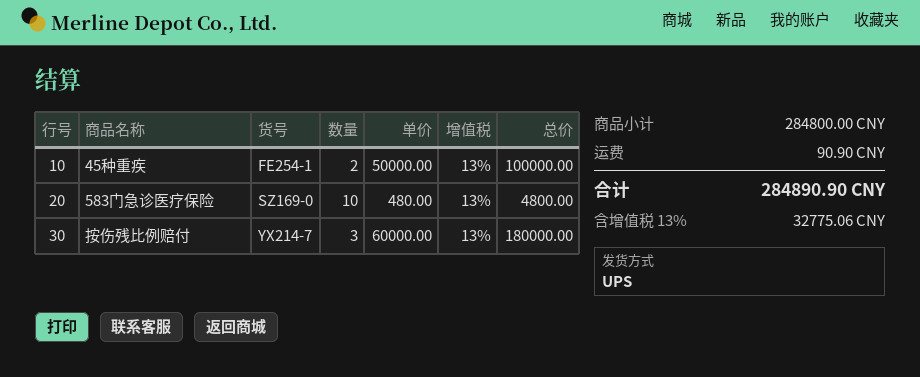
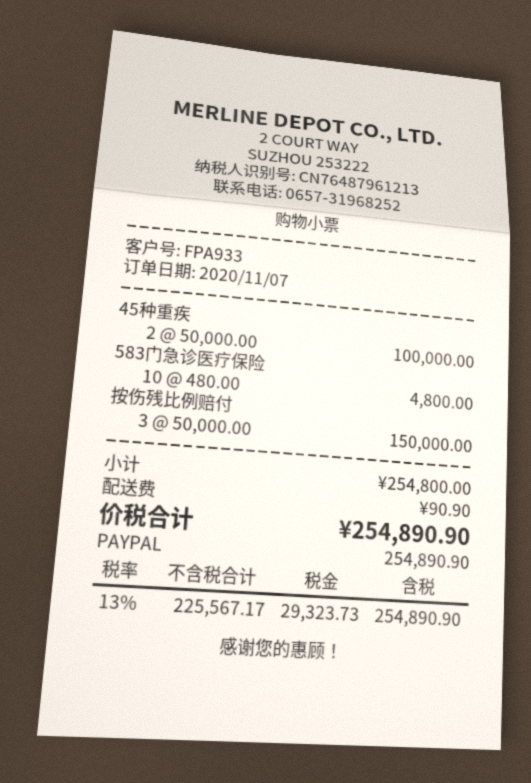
按伤残比例赔付: 3 x 60000.00 = 180000.00 -> 3 x 50000.00 = 150000.00
subtotal: 284800.00 -> 254800.00
tax: 13% = 32775.06 -> 13% = 29323.73
total: 284890.90 -> 254890.90

